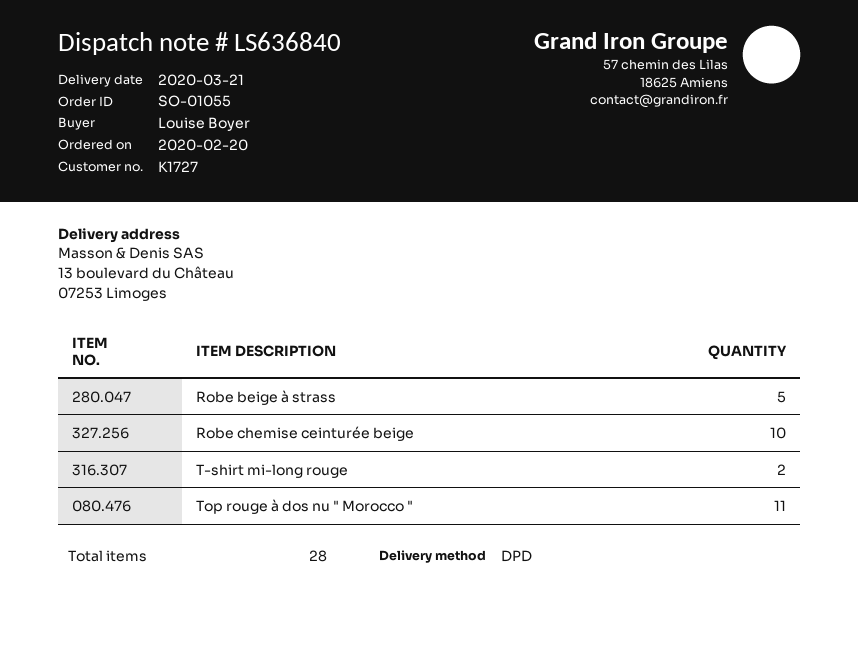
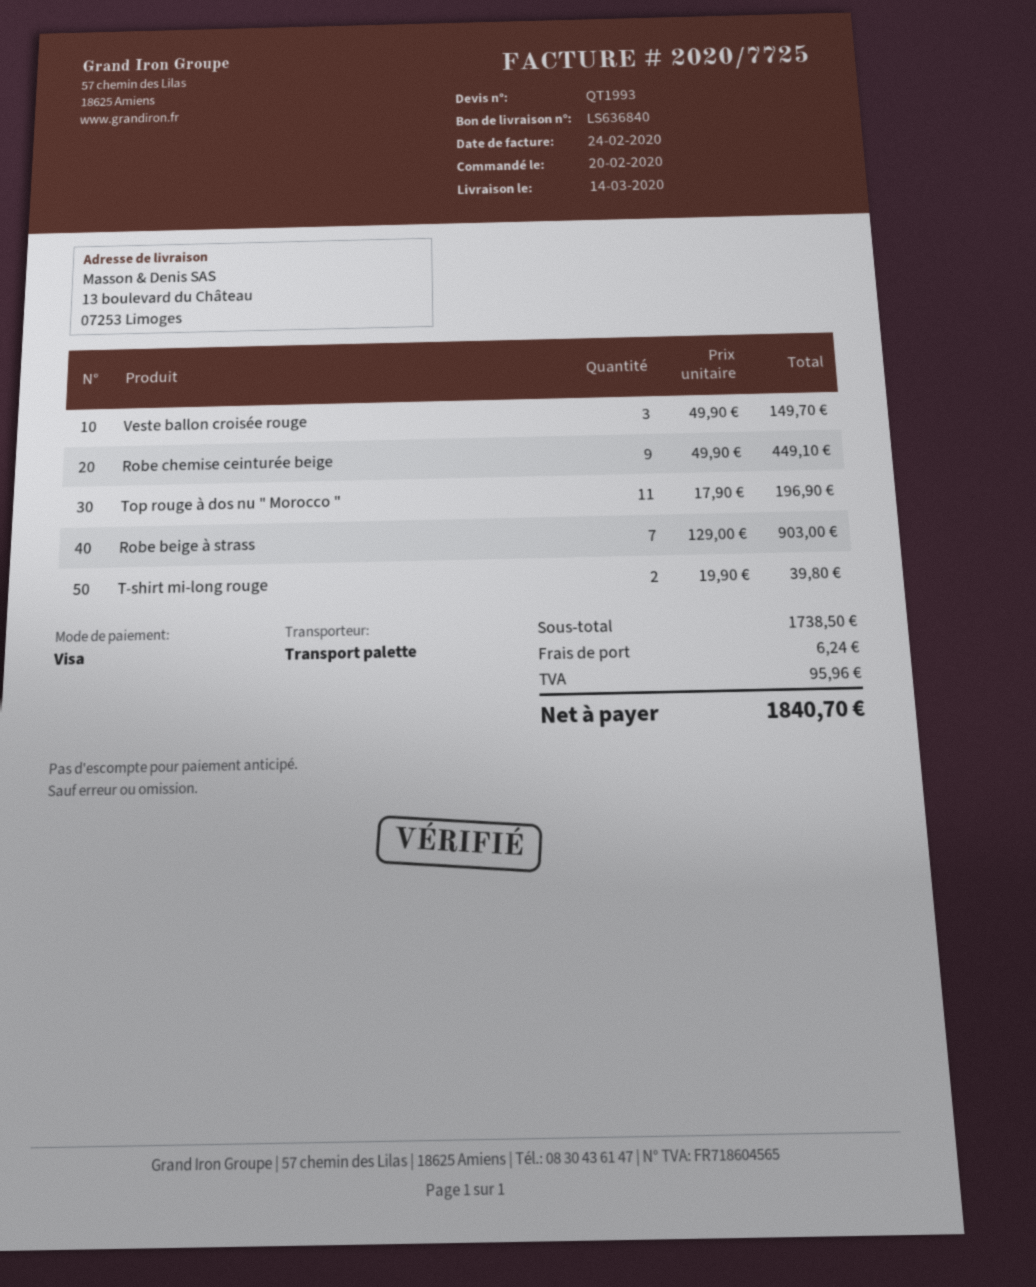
delivery date: 2020-03-21 -> 2020-03-14
shipping method: DPD -> pallet freight
Robe beige à strass: 5 -> 7
Robe chemise ceinturée beige: 10 -> 9
Veste ballon croisée rouge: none -> 3

